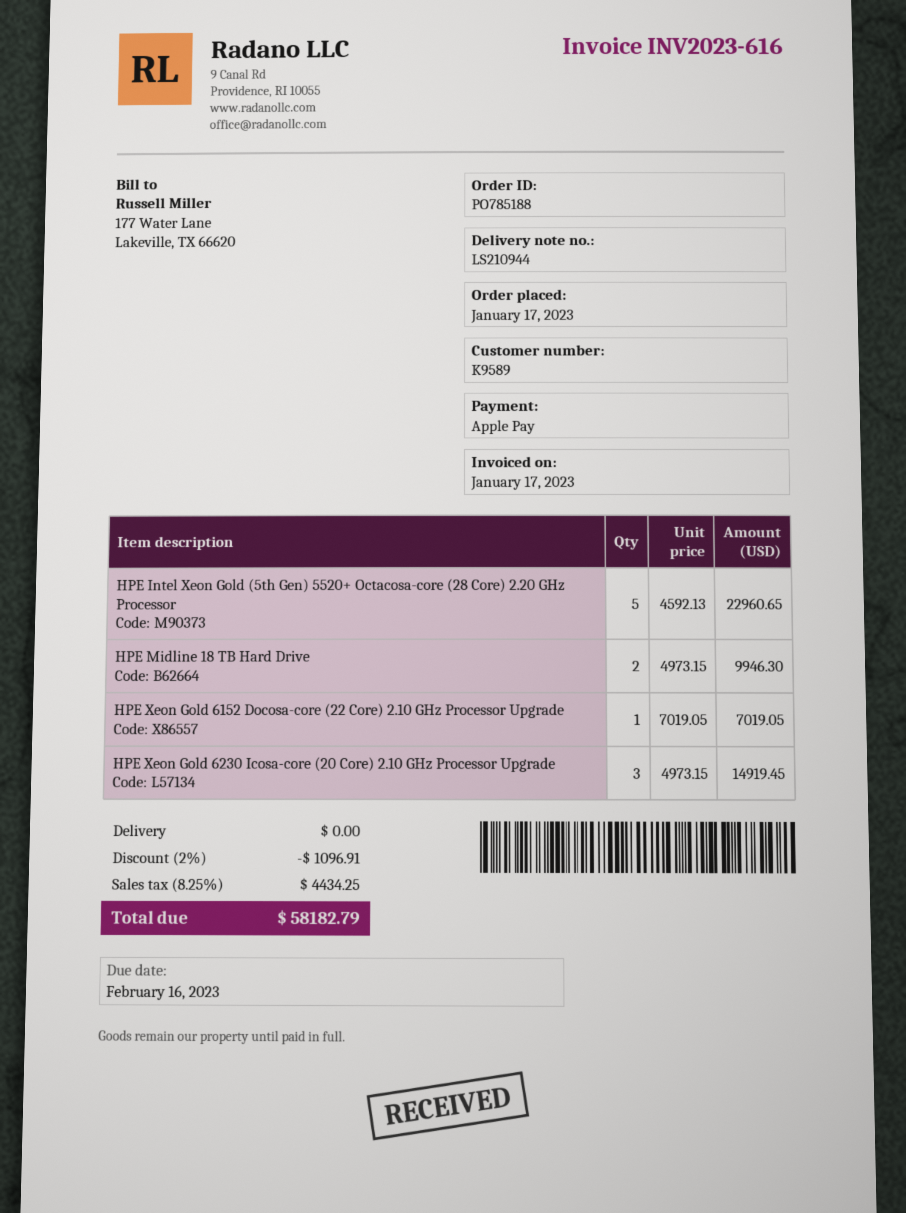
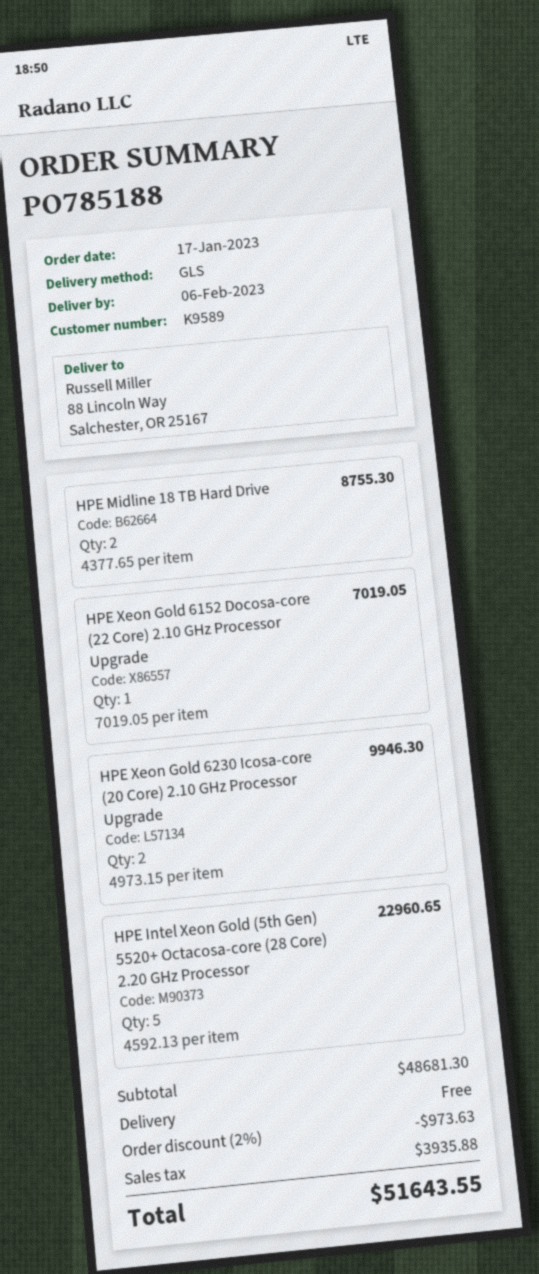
HPE Midline 18 TB Hard Drive: 2 x 4973.15 = 9946.30 -> 2 x 4377.65 = 8755.30
HPE Xeon Gold 6230 Icosa-core (20 Core) 2.10 GHz Processor Upgrade: 3 x 4973.15 = 14919.45 -> 2 x 4973.15 = 9946.30
discount: 2% = 1096.91 -> 2% = 973.63
tax: 4434.25 -> 3935.88
total: 58182.79 -> 51643.55

